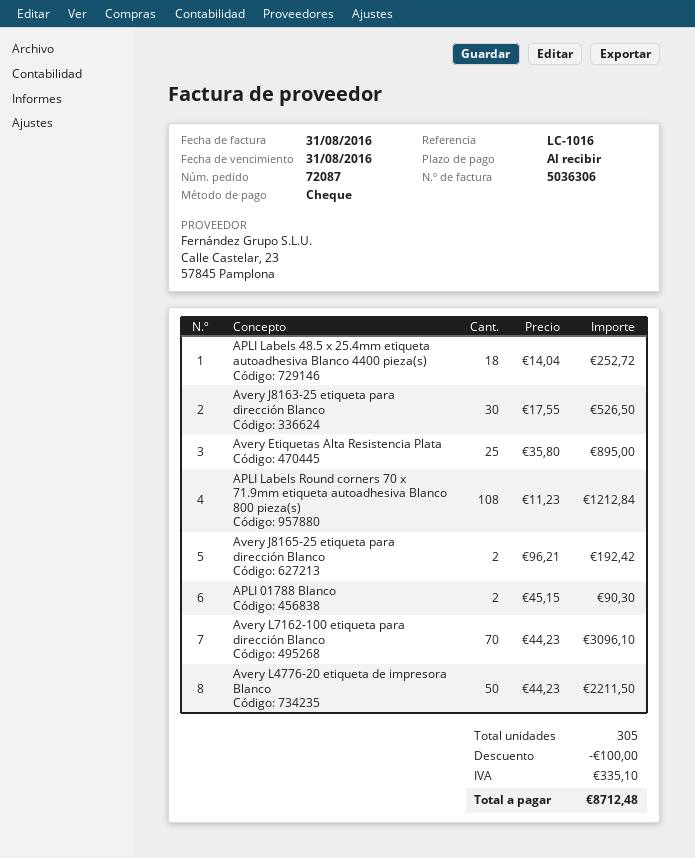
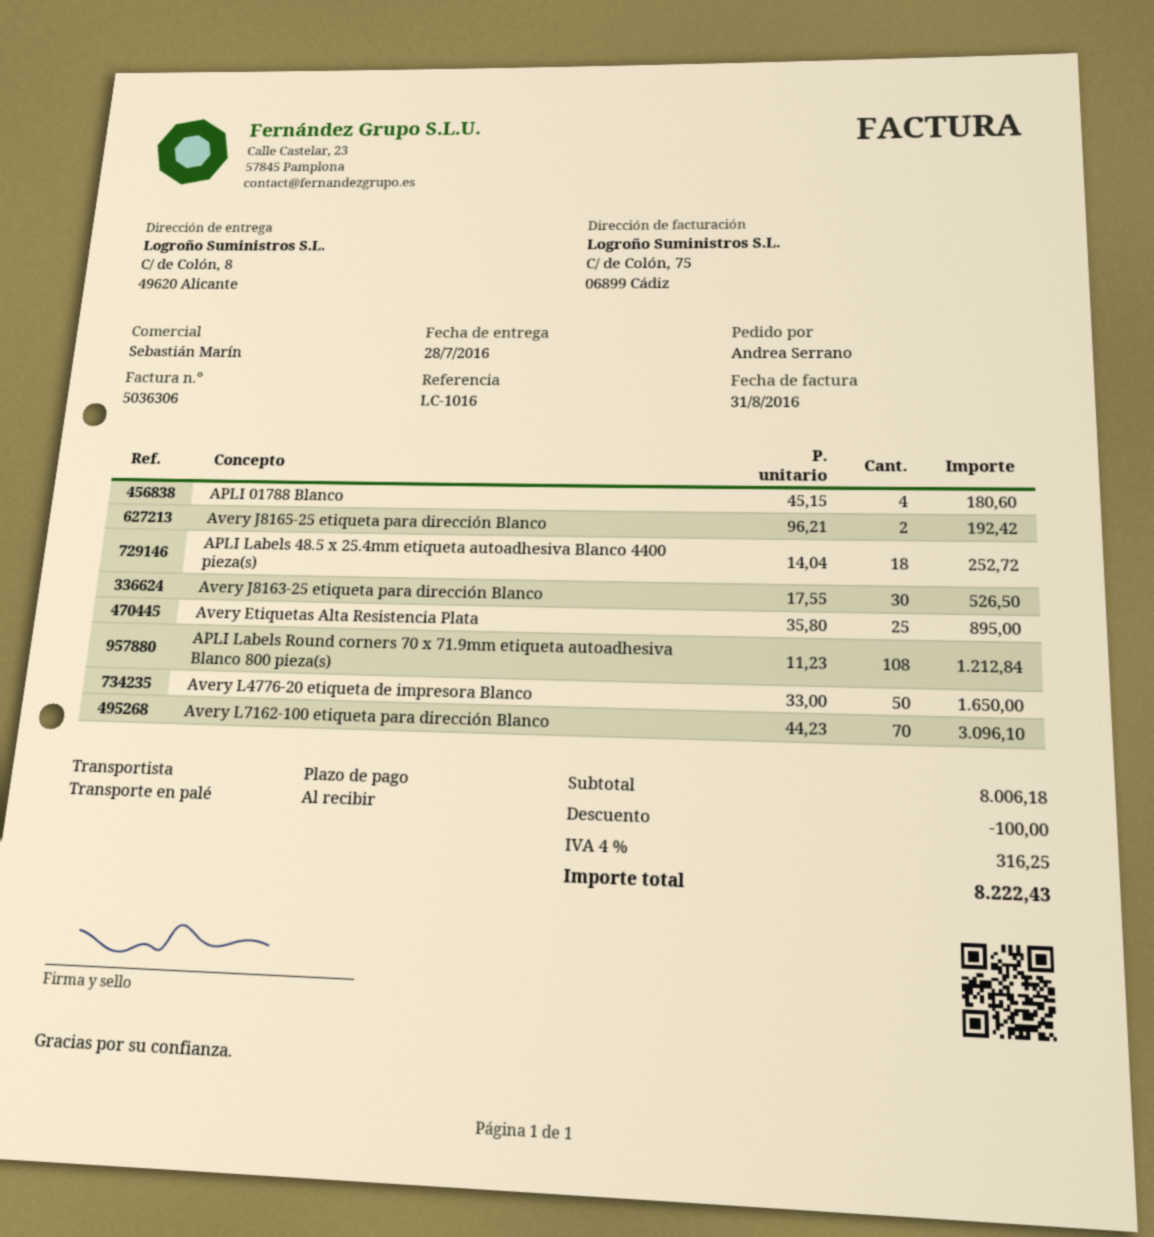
APLI 01788 Blanco: 2 x 45.15 = 90.30 -> 4 x 45.15 = 180.60
Avery L4776-20 etiqueta de impresora Blanco: 50 x 44.23 = 2211.50 -> 50 x 33.00 = 1650.00
tax: 335.10 -> 316.25
total: 8712.48 -> 8222.43

